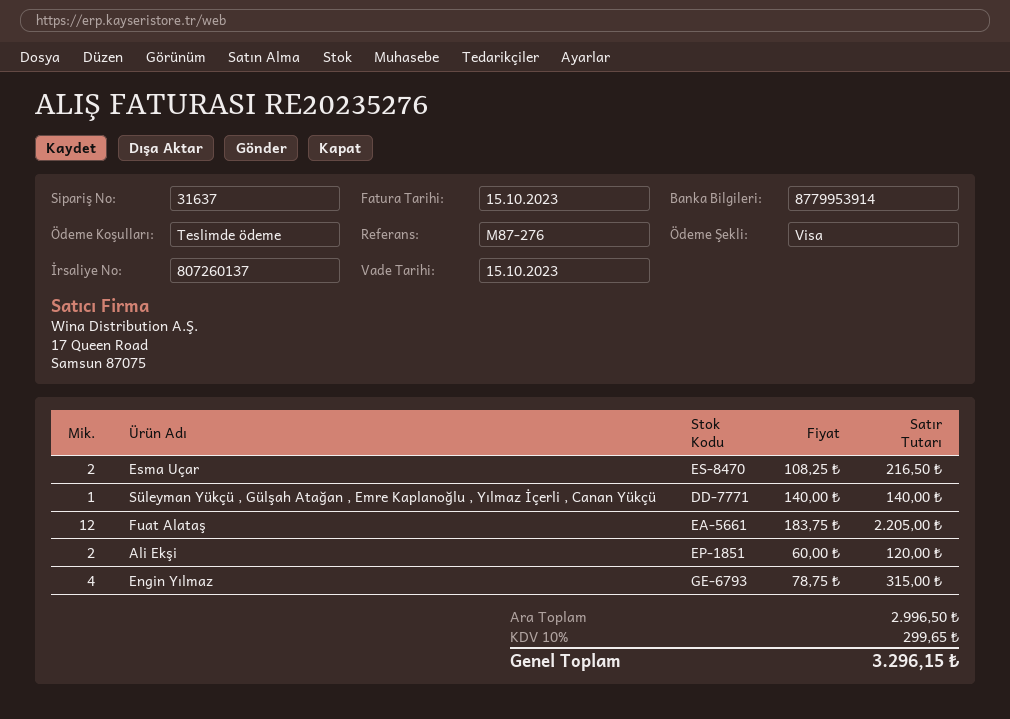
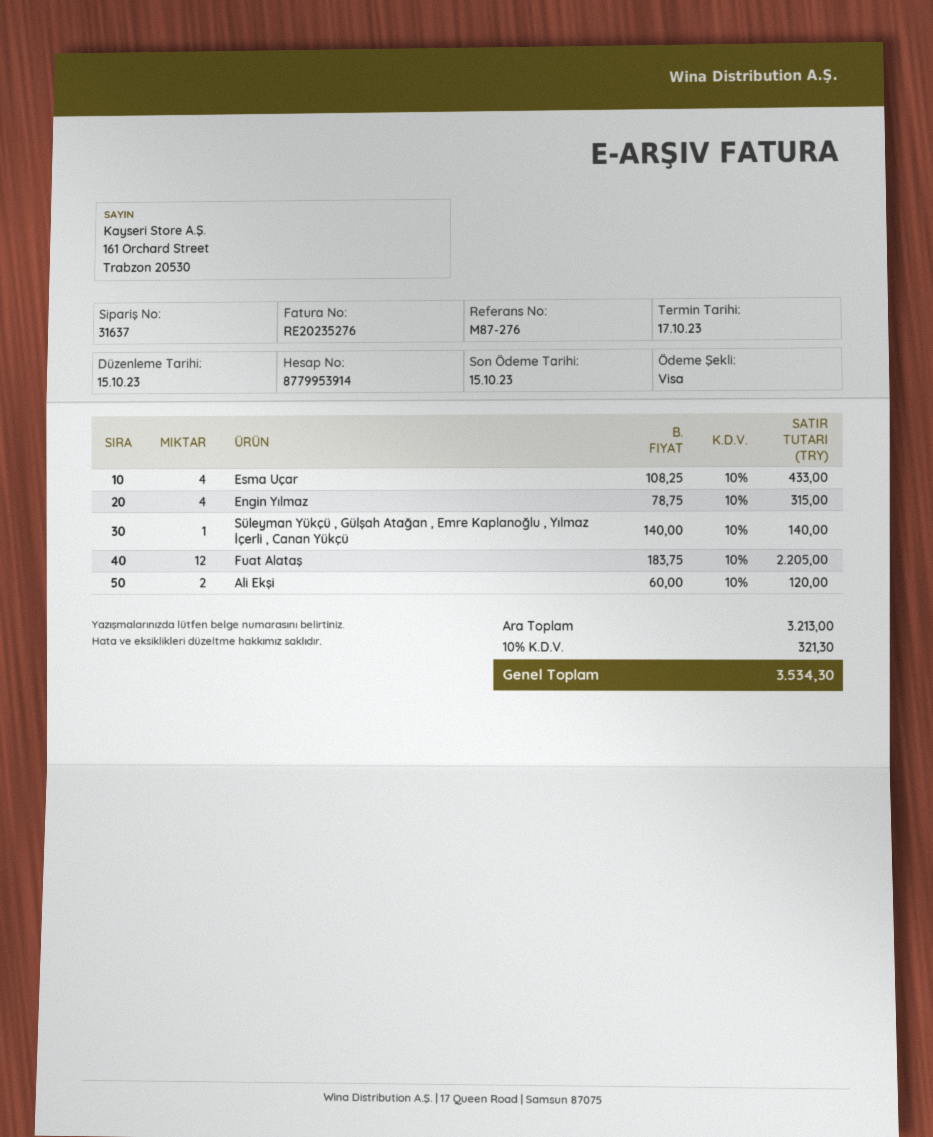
Esma Uçar: 2 x 108.25 = 216.50 -> 4 x 108.25 = 433.00
subtotal: 2996.50 -> 3213.00
tax: 10% = 299.65 -> 10% = 321.30
total: 3296.15 -> 3534.30

